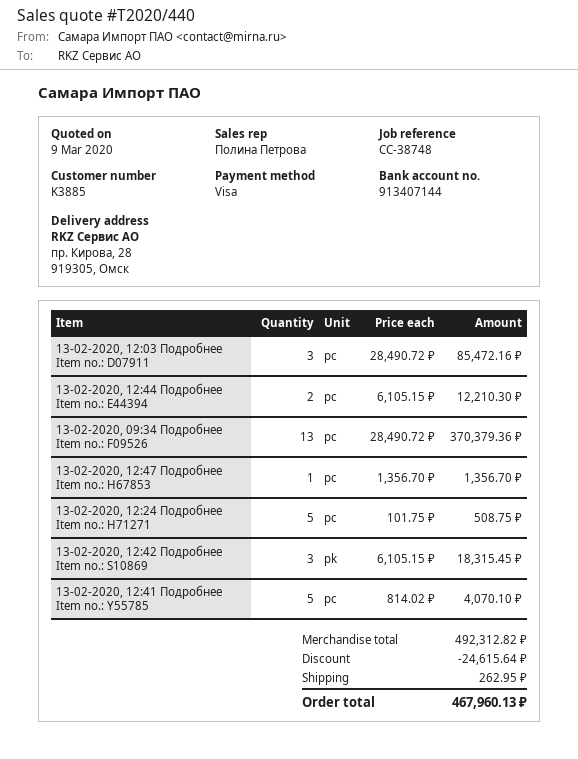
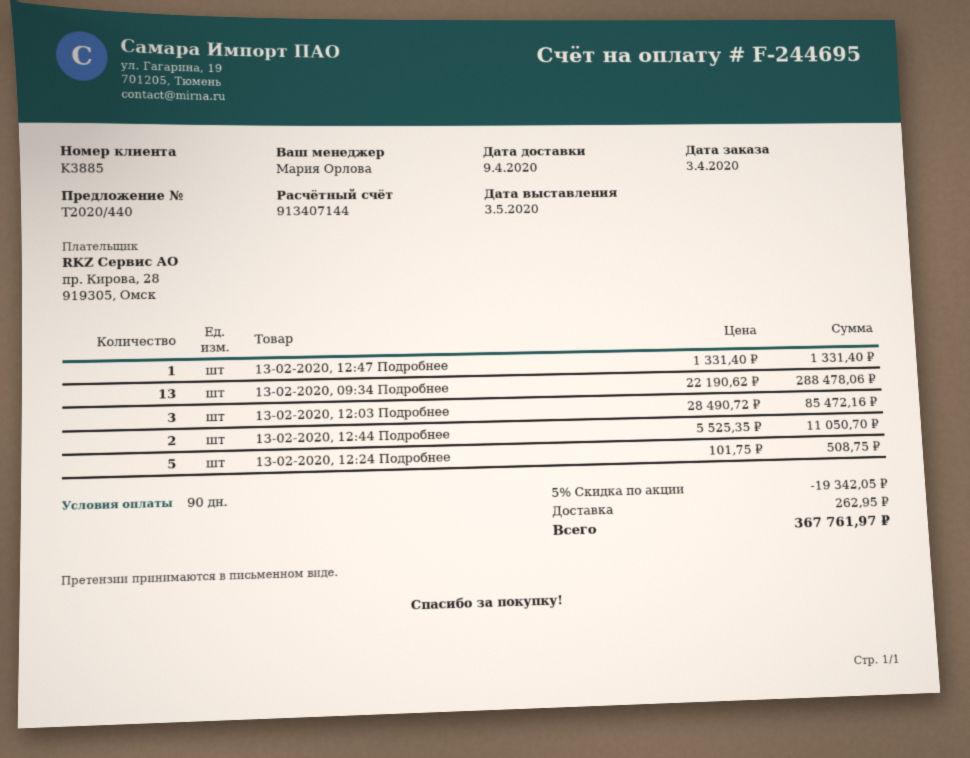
sales rep: Полина Петрова -> Мария Орлова
13-02-2020, 12:44 Подробнее: 2 x 6105.15 = 12210.30 -> 2 x 5525.35 = 11050.70
13-02-2020, 09:34 Подробнее: 13 x 28490.72 = 370379.36 -> 13 x 22190.62 = 288478.06
13-02-2020, 12:47 Подробнее: 1 x 1356.70 = 1356.70 -> 1 x 1331.40 = 1331.40
13-02-2020, 12:42 Подробнее: 3 x 6105.15 = 18315.45 -> none
13-02-2020, 12:41 Подробнее: 5 x 814.02 = 4070.10 -> none
discount: 24615.64 -> 19342.05
total: 467960.13 -> 367761.97

